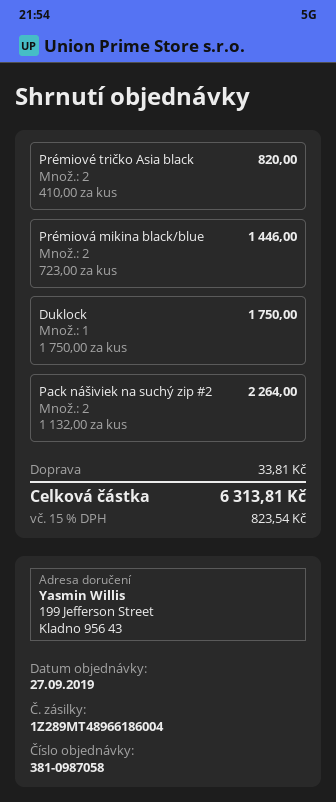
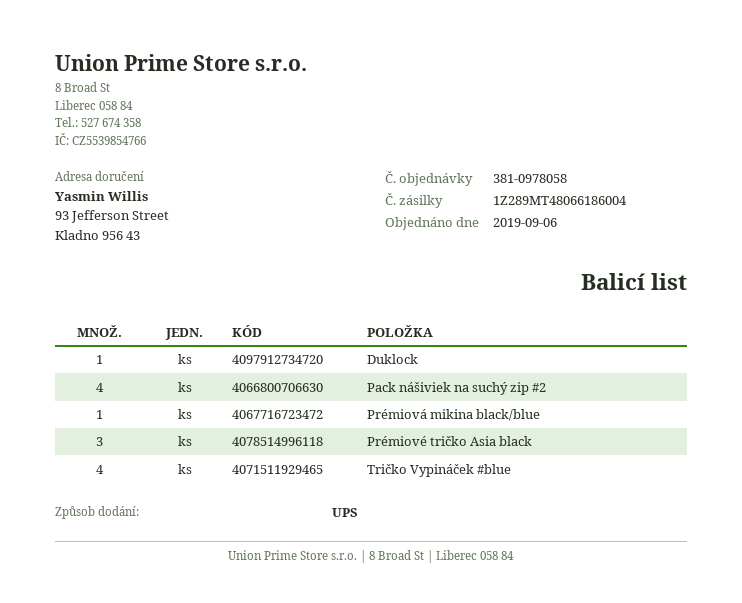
order number: 381-0987058 -> 381-0978058
order date: 2019-09-27 -> 2019-09-06
tracking number: 1Z289MT48966186004 -> 1Z289MT48066186004
ship to: 199 Jefferson Street, Kladno 956 43 -> 93 Jefferson Street, Kladno 956 43
Prémiové tričko Asia black: 2 -> 3
Prémiová mikina black/blue: 2 -> 1
Pack nášiviek na suchý zip #2: 2 -> 4
Tričko Vypináček #blue: none -> 4

